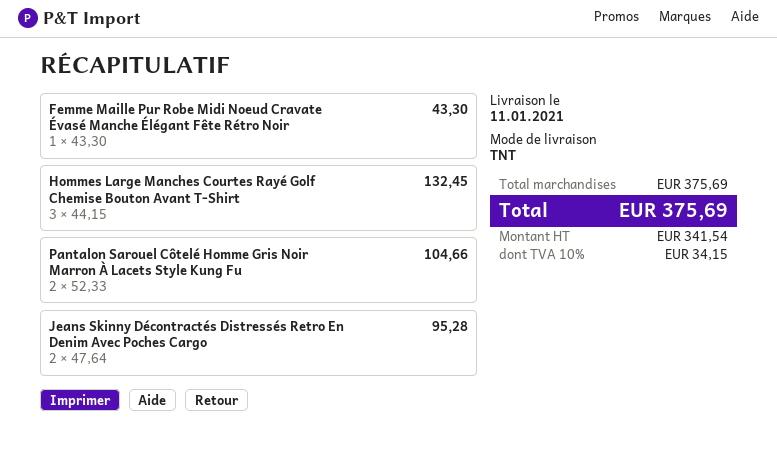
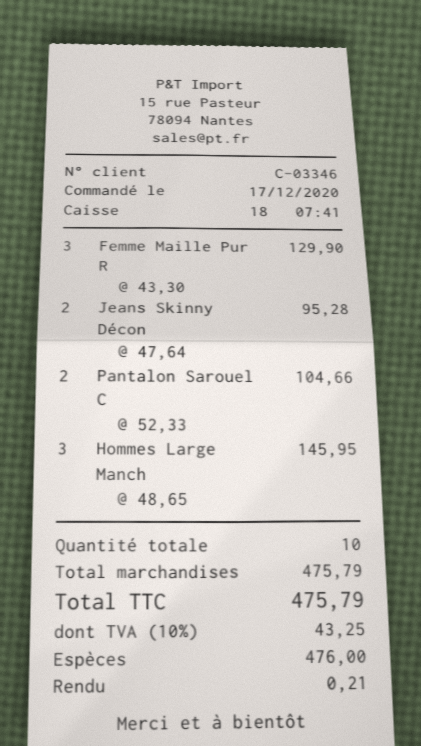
Femme Maille Pur Robe Midi Noeud Cravate Évasé Manche Élégant Fête Rétro Noir: 1 x 43.30 = 43.30 -> 3 x 43.30 = 129.90
Hommes Large Manches Courtes Rayé Golf Chemise Bouton Avant T-Shirt: 3 x 44.15 = 132.45 -> 3 x 48.65 = 145.95
subtotal: 375.69 -> 475.79
tax: 10% = 34.15 -> 10% = 43.25
total: 375.69 -> 475.79

